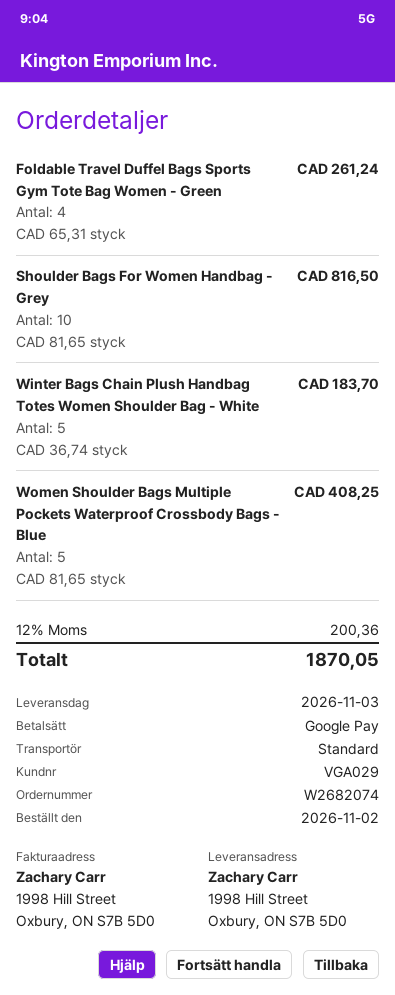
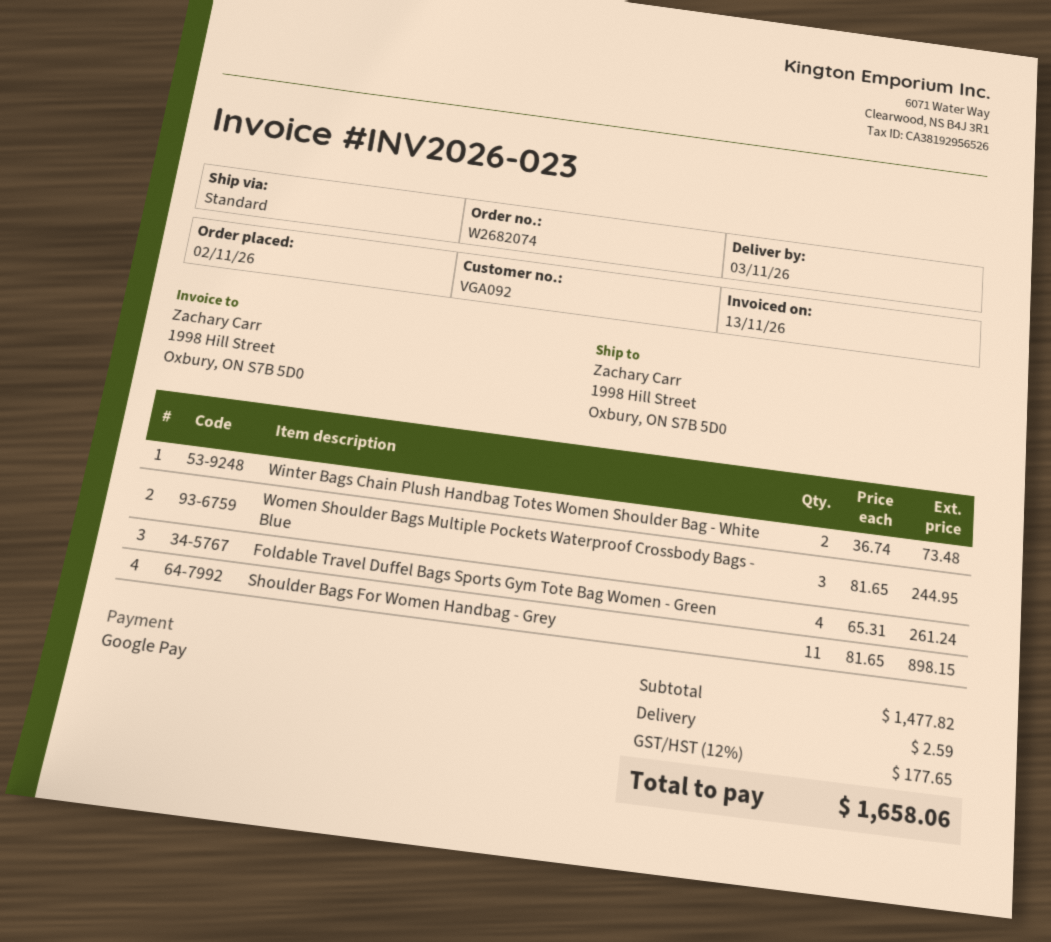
customer number: VGA029 -> VGA092
Shoulder Bags For Women Handbag - Grey: 10 x 81.65 = 816.50 -> 11 x 81.65 = 898.15
Winter Bags Chain Plush Handbag Totes Women Shoulder Bag - White: 5 x 36.74 = 183.70 -> 2 x 36.74 = 73.48
Women Shoulder Bags Multiple Pockets Waterproof Crossbody Bags - Blue: 5 x 81.65 = 408.25 -> 3 x 81.65 = 244.95
shipping: none -> 2.59
tax: 12% = 200.36 -> 12% = 177.65
total: 1870.05 -> 1658.06

